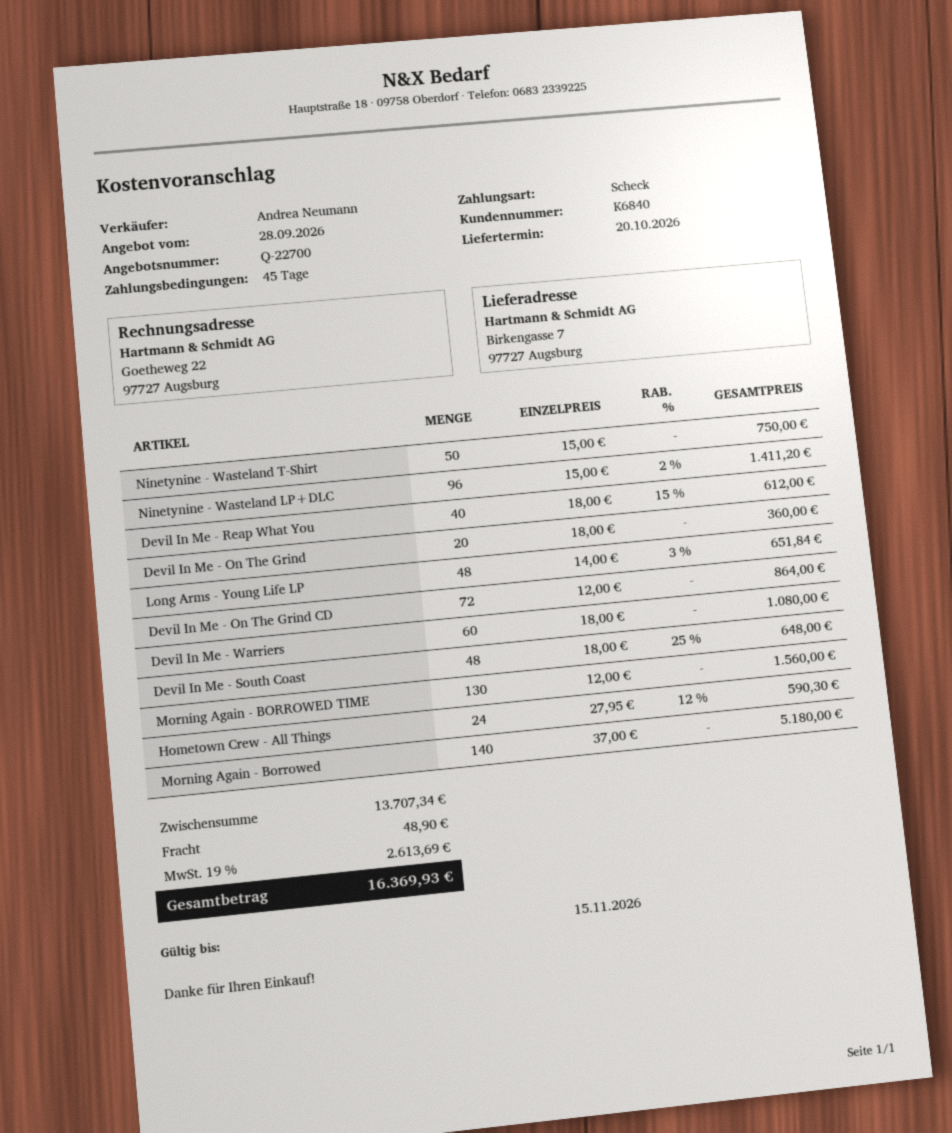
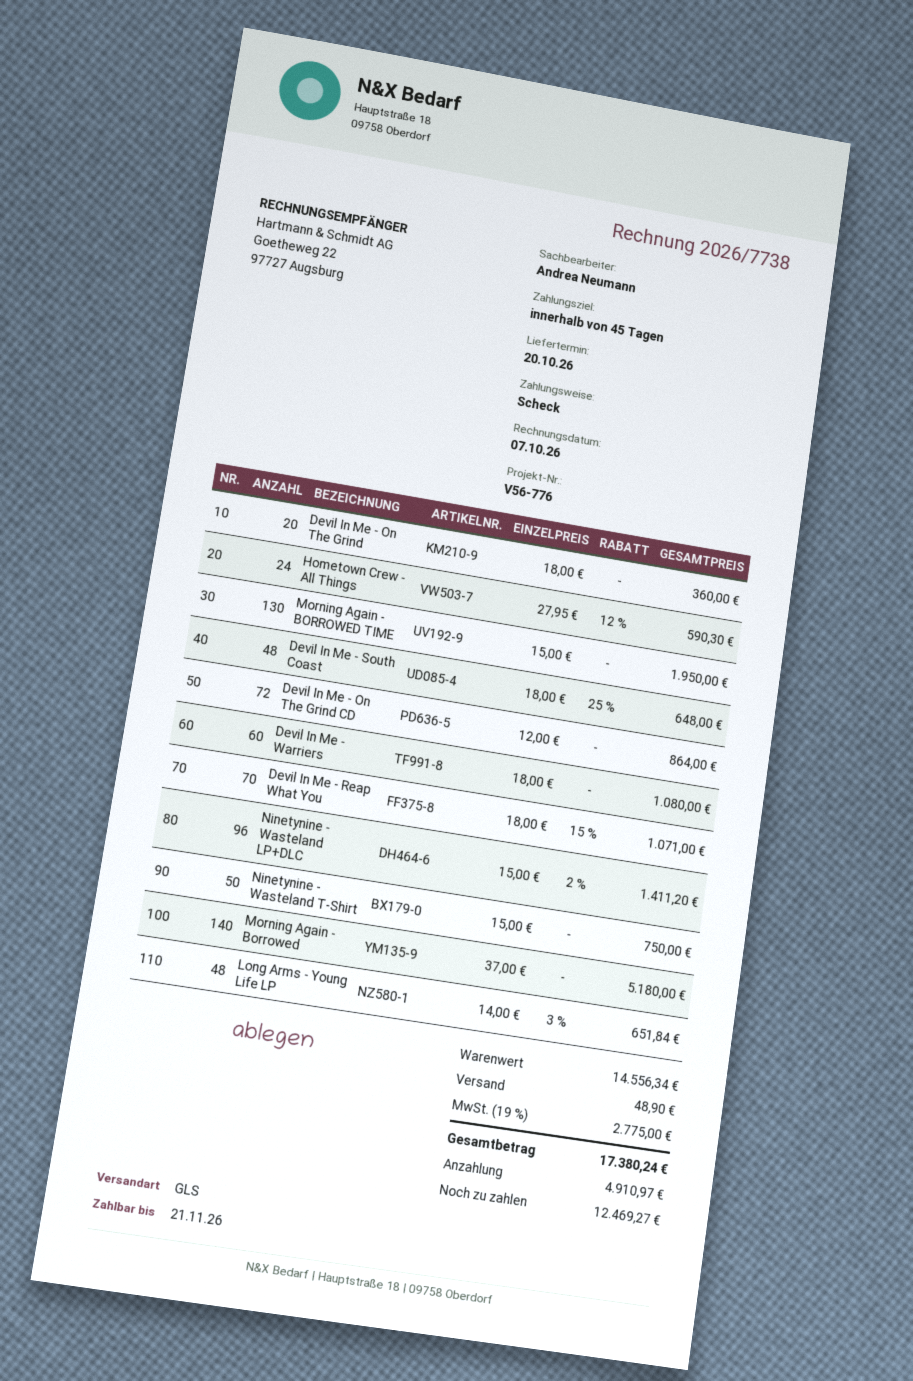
Devil In Me - Reap What You: 40 x 18.00 - 15% = 612.00 -> 70 x 18.00 - 15% = 1071.00
Morning Again - BORROWED TIME: 130 x 12.00 = 1560.00 -> 130 x 15.00 = 1950.00
subtotal: 13707.34 -> 14556.34
tax: 19% = 2613.69 -> 19% = 2775.00
total: 16369.93 -> 17380.24

